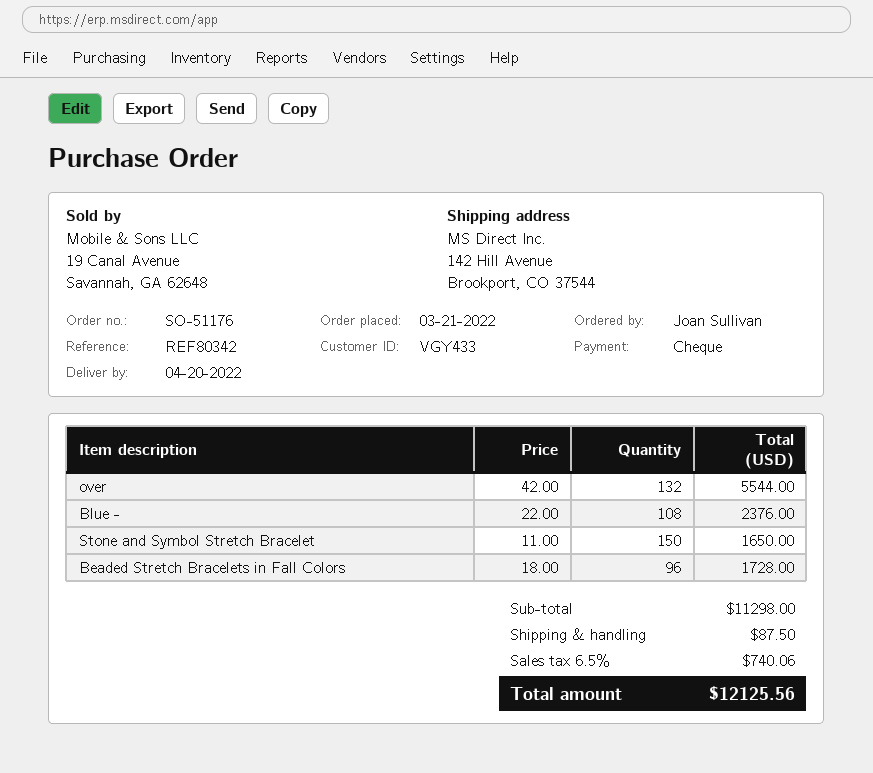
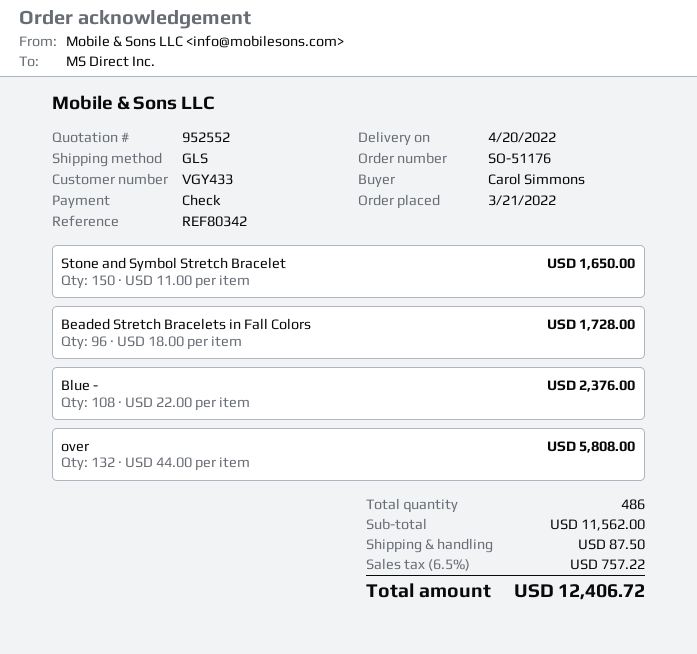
ordered by: Joan Sullivan -> Carol Simmons
over: 132 x 42.00 = 5544.00 -> 132 x 44.00 = 5808.00
subtotal: 11298.00 -> 11562.00
tax: 6.5% = 740.06 -> 6.5% = 757.22
total: 12125.56 -> 12406.72

